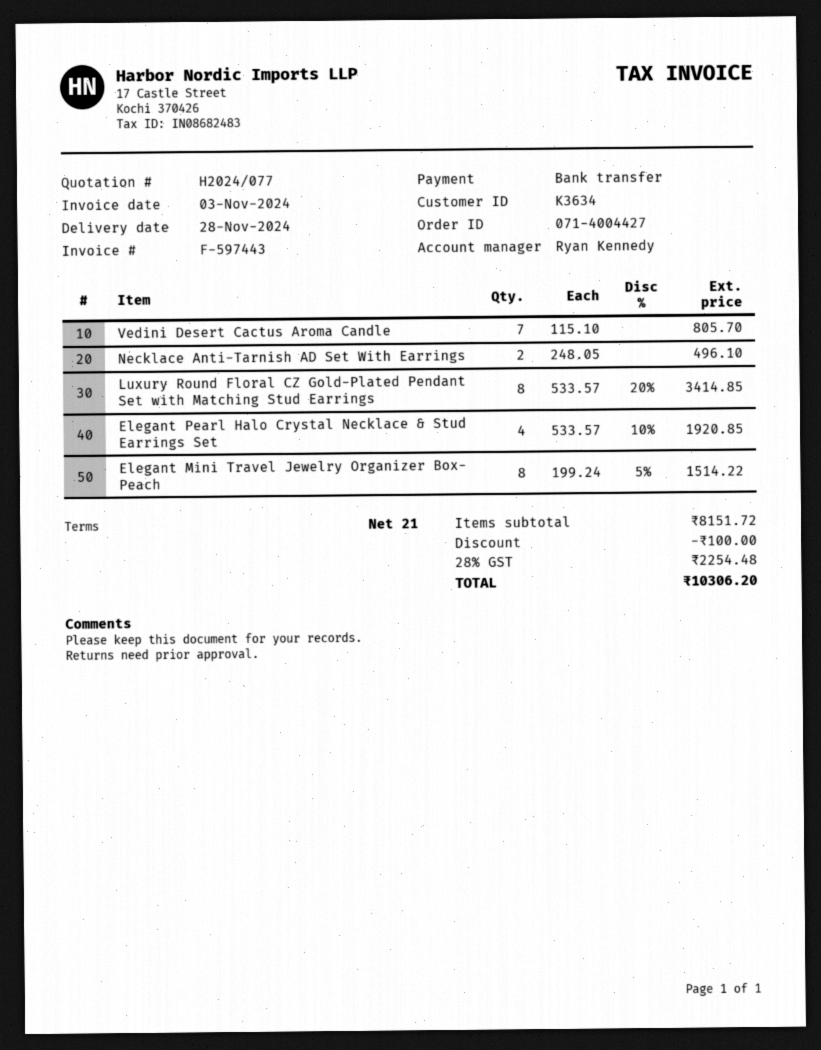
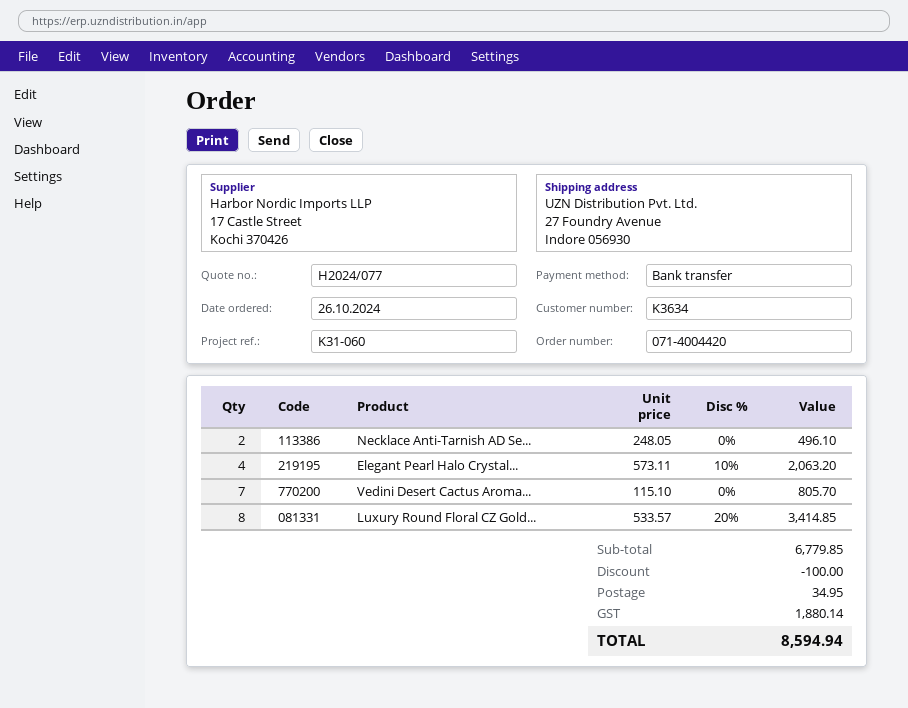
order number: 071-4004427 -> 071-4004420
Elegant Pearl Halo Crystal Necklace & Stud Earrings Set: 4 x 533.57 - 10% = 1920.85 -> 4 x 573.11 - 10% = 2063.20
Elegant Mini Travel Jewelry Organizer Box- Peach: 8 x 199.24 - 5% = 1514.22 -> none
subtotal: 8151.72 -> 6779.85
shipping: none -> 34.95
tax: 2254.48 -> 1880.14
total: 10306.20 -> 8594.94

